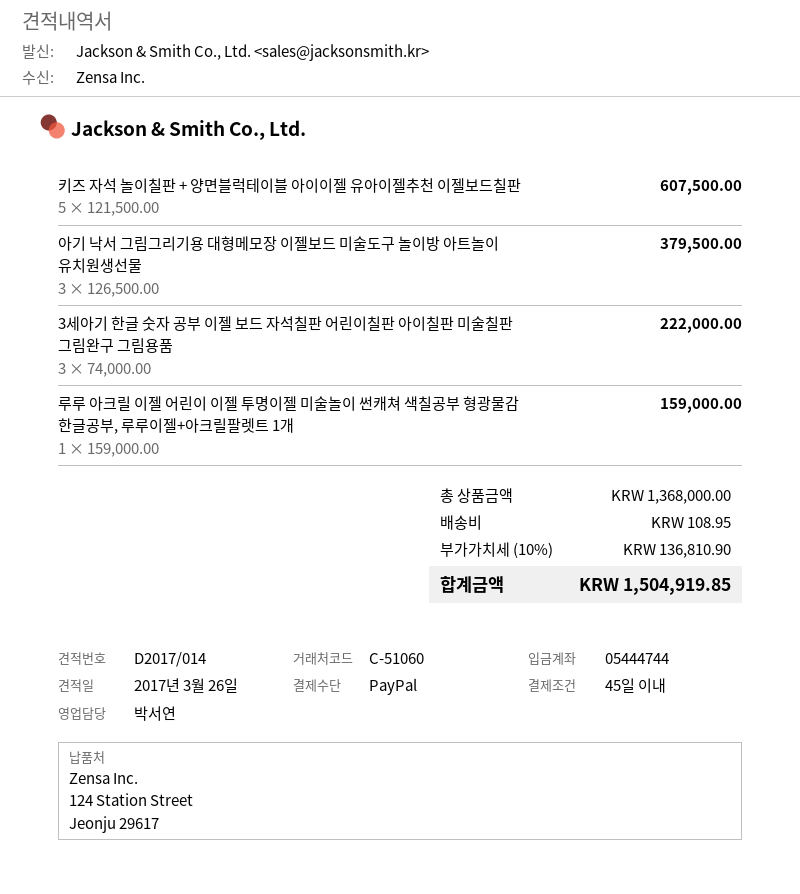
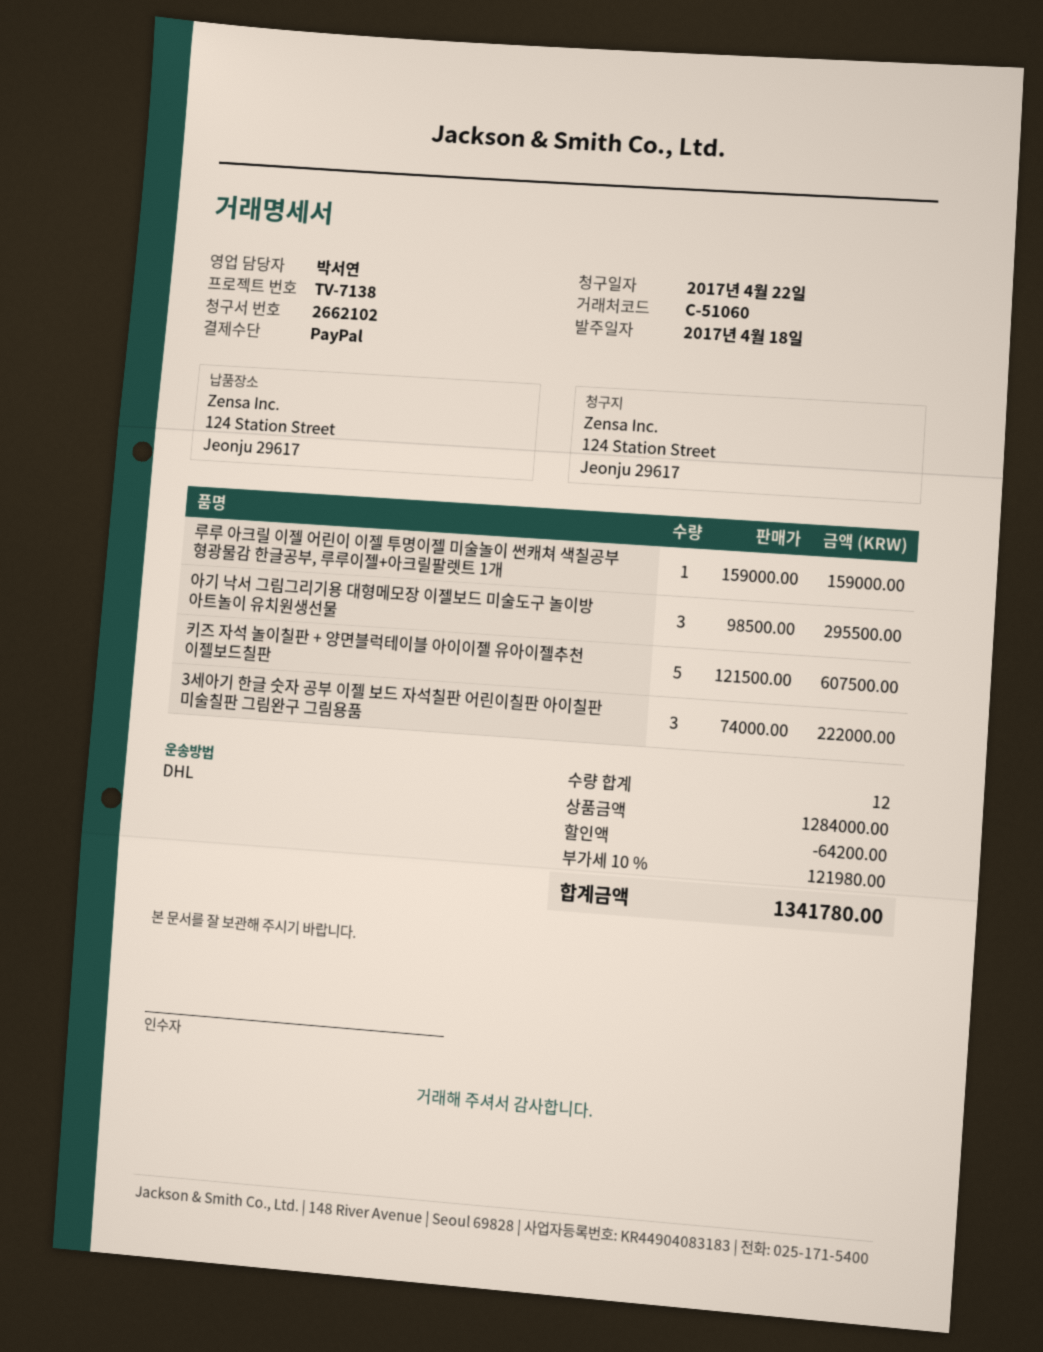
아기 낙서 그림그리기용 대형메모장 이젤보드 미술도구 놀이방 아트놀이 유치원생선물: 3 x 126500.00 = 379500.00 -> 3 x 98500.00 = 295500.00
subtotal: 1368000.00 -> 1284000.00
discount: none -> 64200.00
shipping: 108.95 -> none
tax: 10% = 136810.90 -> 10% = 121980.00
total: 1504919.85 -> 1341780.00

